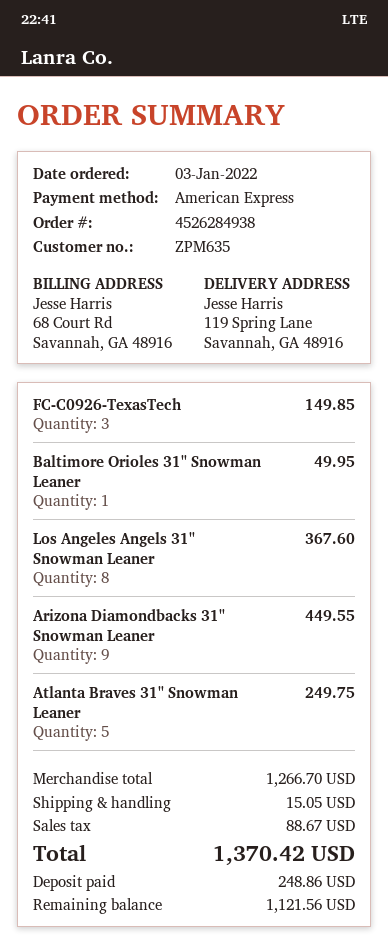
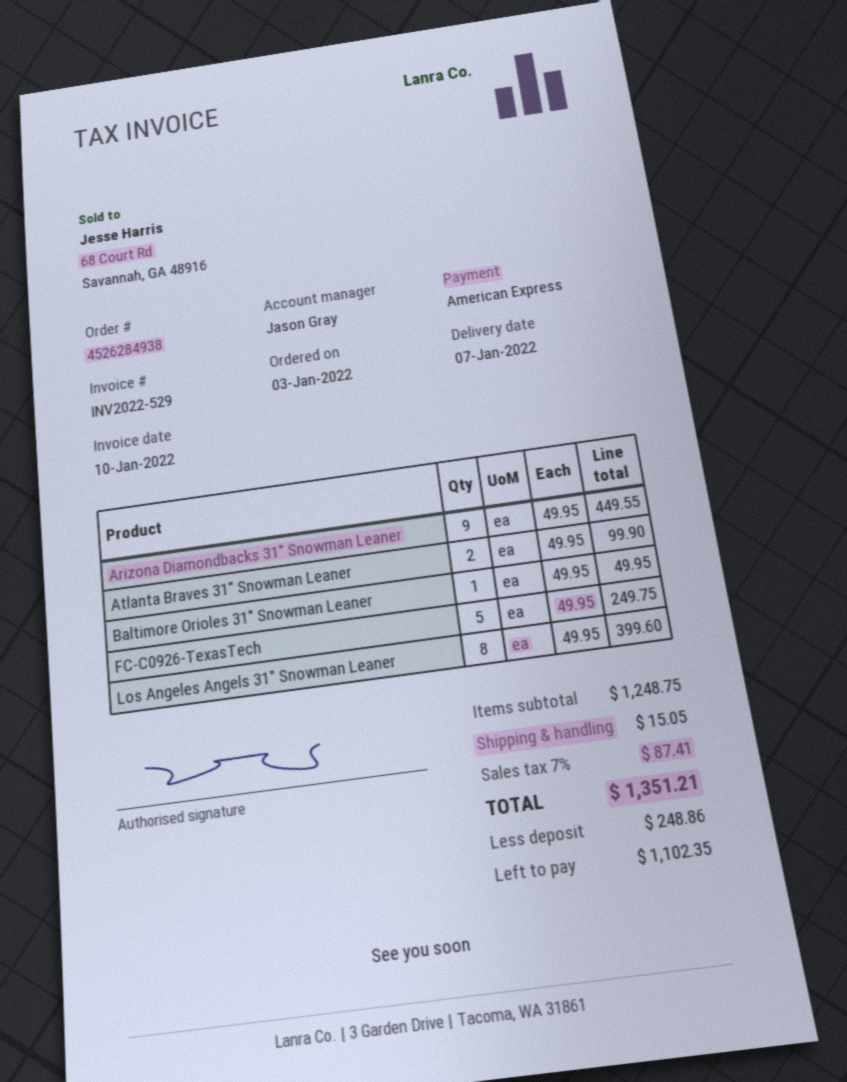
FC-C0926-TexasTech: 3 for 149.85 -> 5 for 249.75
Los Angeles Angels 31" Snowman Leaner: 8 for 367.60 -> 8 for 399.60
Atlanta Braves 31" Snowman Leaner: 5 for 249.75 -> 2 for 99.90
subtotal: 1266.70 -> 1248.75
tax: 88.67 -> 87.41
total: 1370.42 -> 1351.21
balance: 1121.56 -> 1102.35

